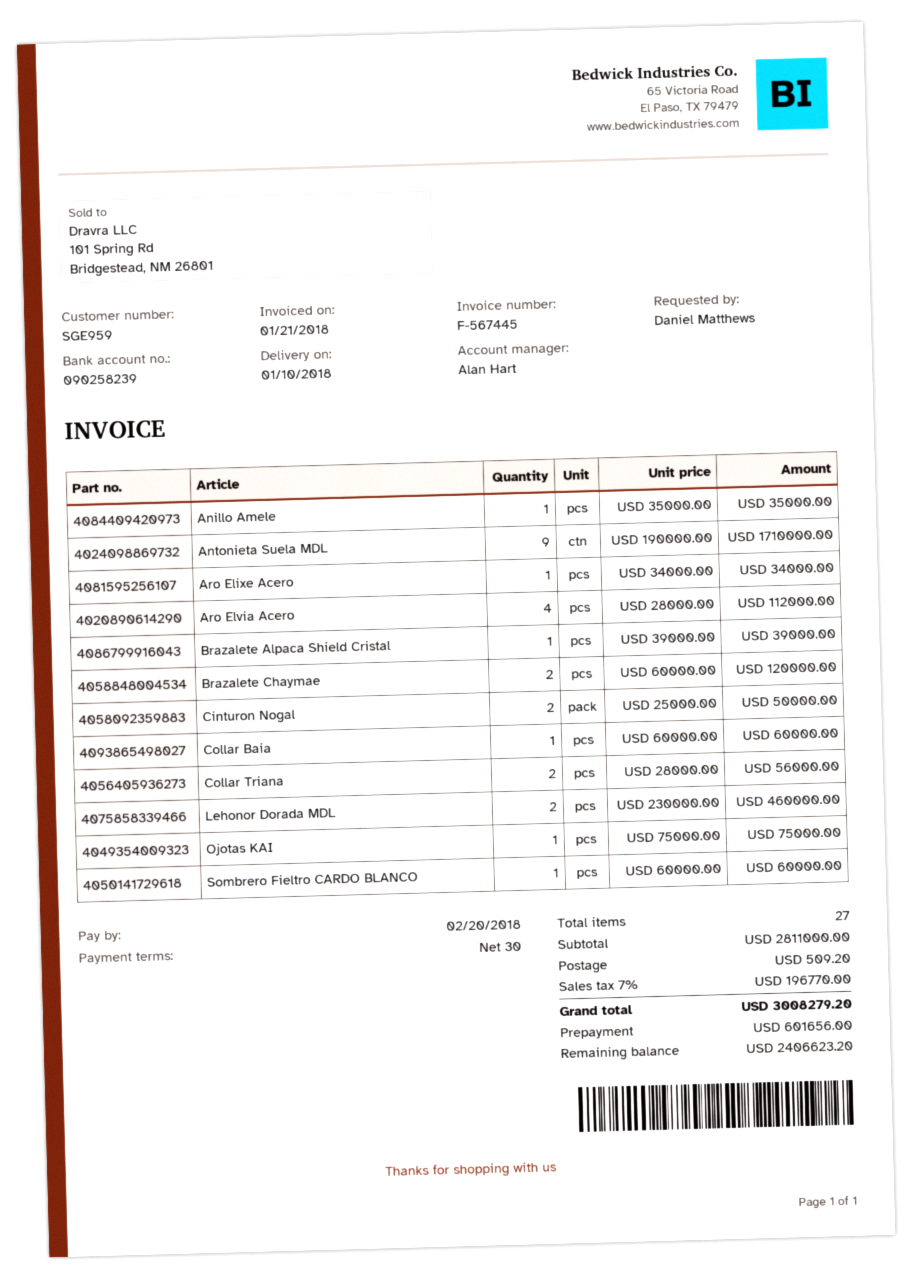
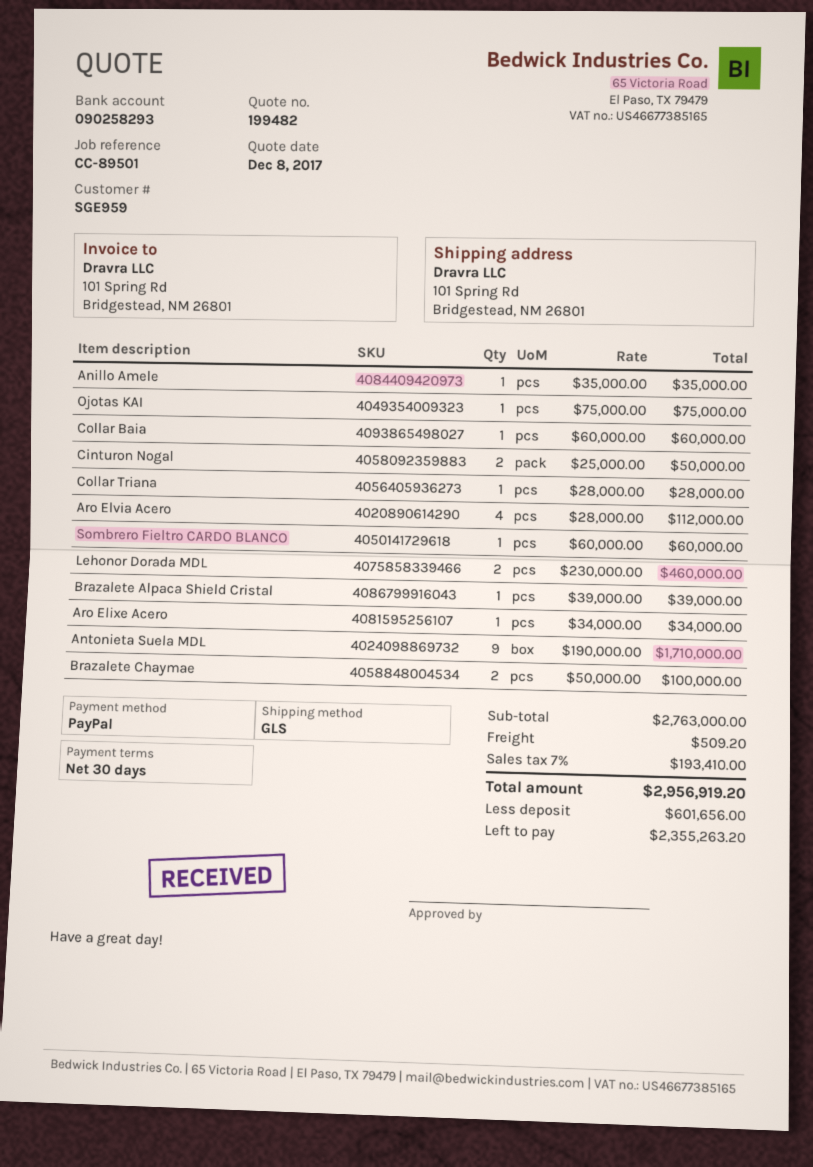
bank account: 090258239 -> 090258293
Brazalete Chaymae: 2 x 60000.00 = 120000.00 -> 2 x 50000.00 = 100000.00
Collar Triana: 2 x 28000.00 = 56000.00 -> 1 x 28000.00 = 28000.00
subtotal: 2811000.00 -> 2763000.00
tax: 7% = 196770.00 -> 7% = 193410.00
total: 3008279.20 -> 2956919.20
balance: 2406623.20 -> 2355263.20

